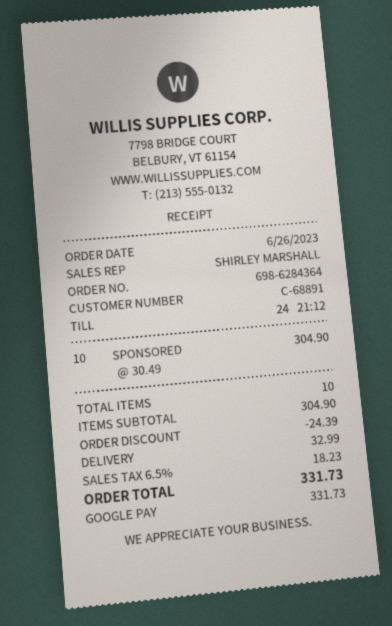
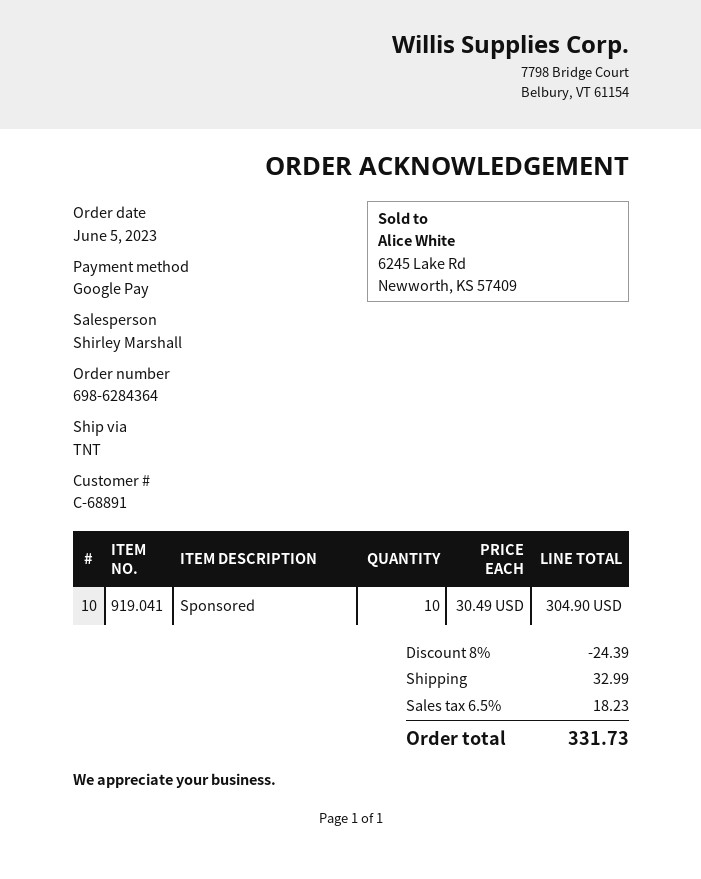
order date: 2023-06-26 -> 2023-06-05

